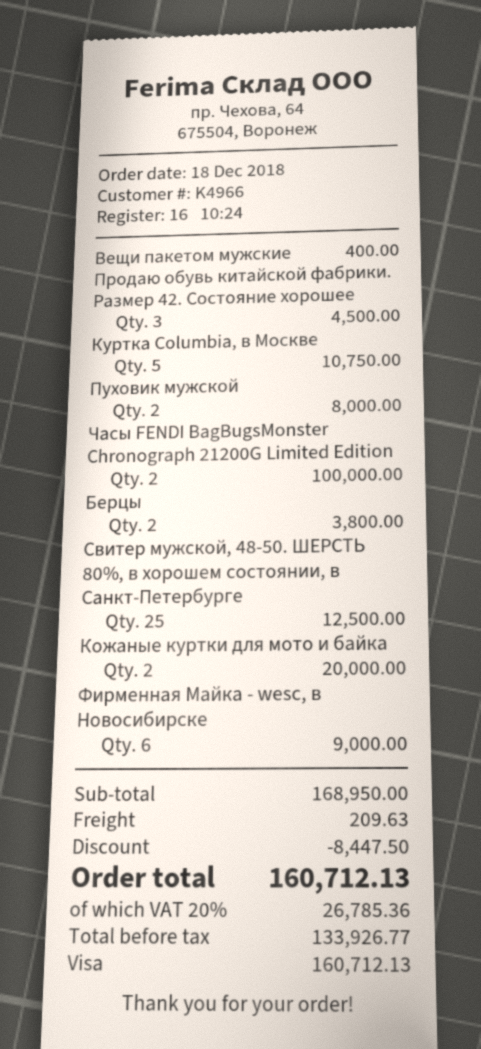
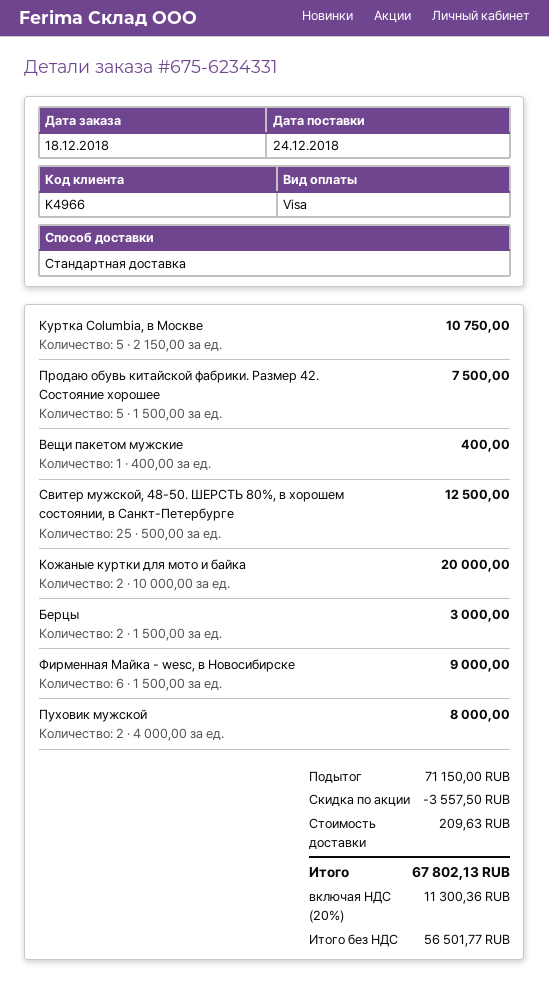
Продаю обувь китайской фабрики. Размер 42. Состояние хорошее: 3 for 4500.00 -> 5 for 7500.00
Часы FENDI BagBugsMonster Chronograph 21200G Limited Edition: 2 for 100000.00 -> none
Берцы: 2 for 3800.00 -> 2 for 3000.00
subtotal: 168950.00 -> 71150.00
discount: 8447.50 -> 3557.50
net: 133926.77 -> 56501.77
tax: 20% = 26785.36 -> 20% = 11300.36
total: 160712.13 -> 67802.13

